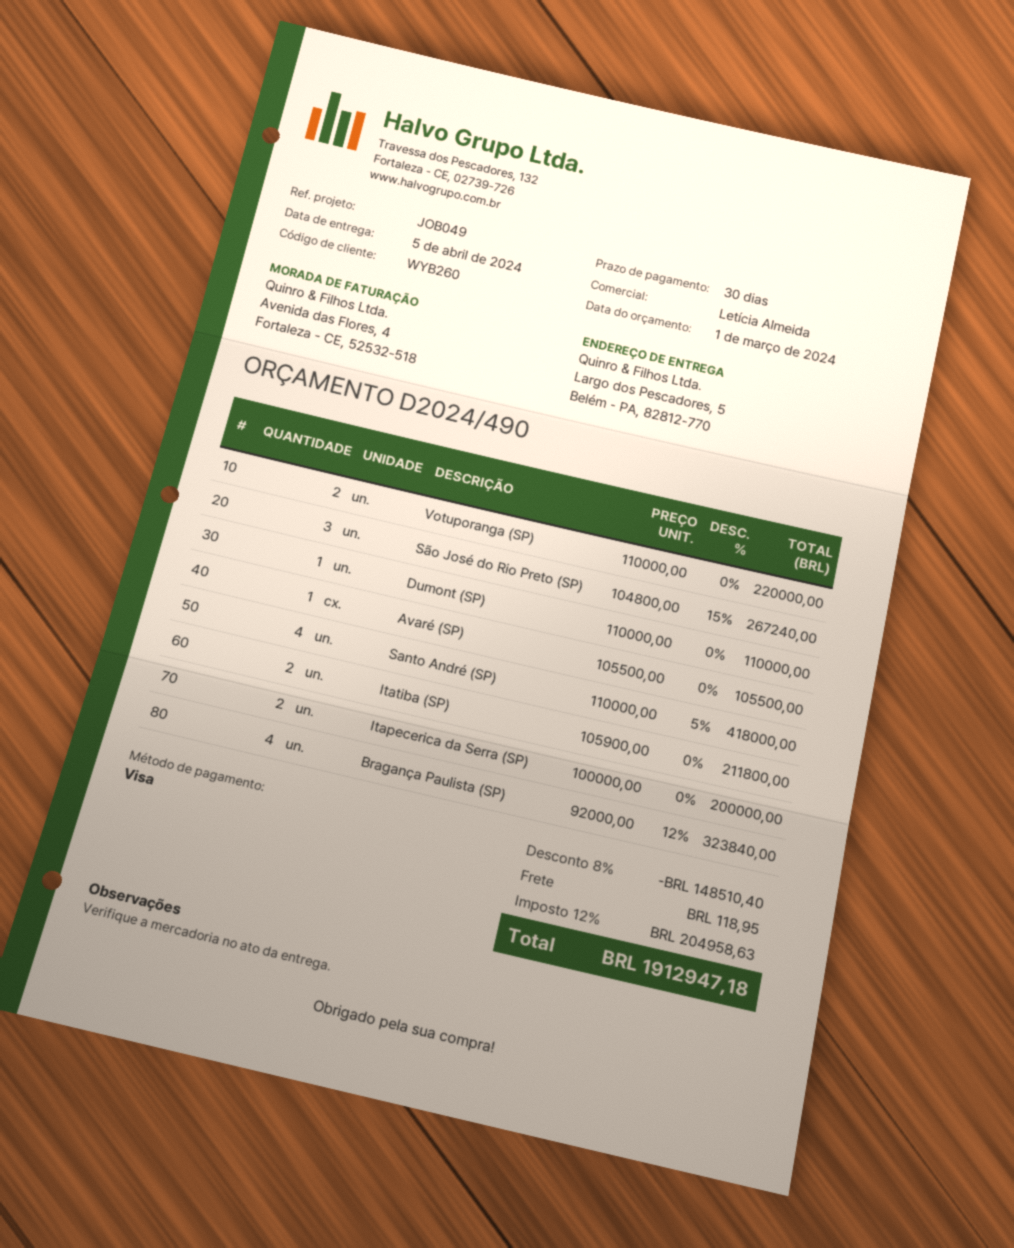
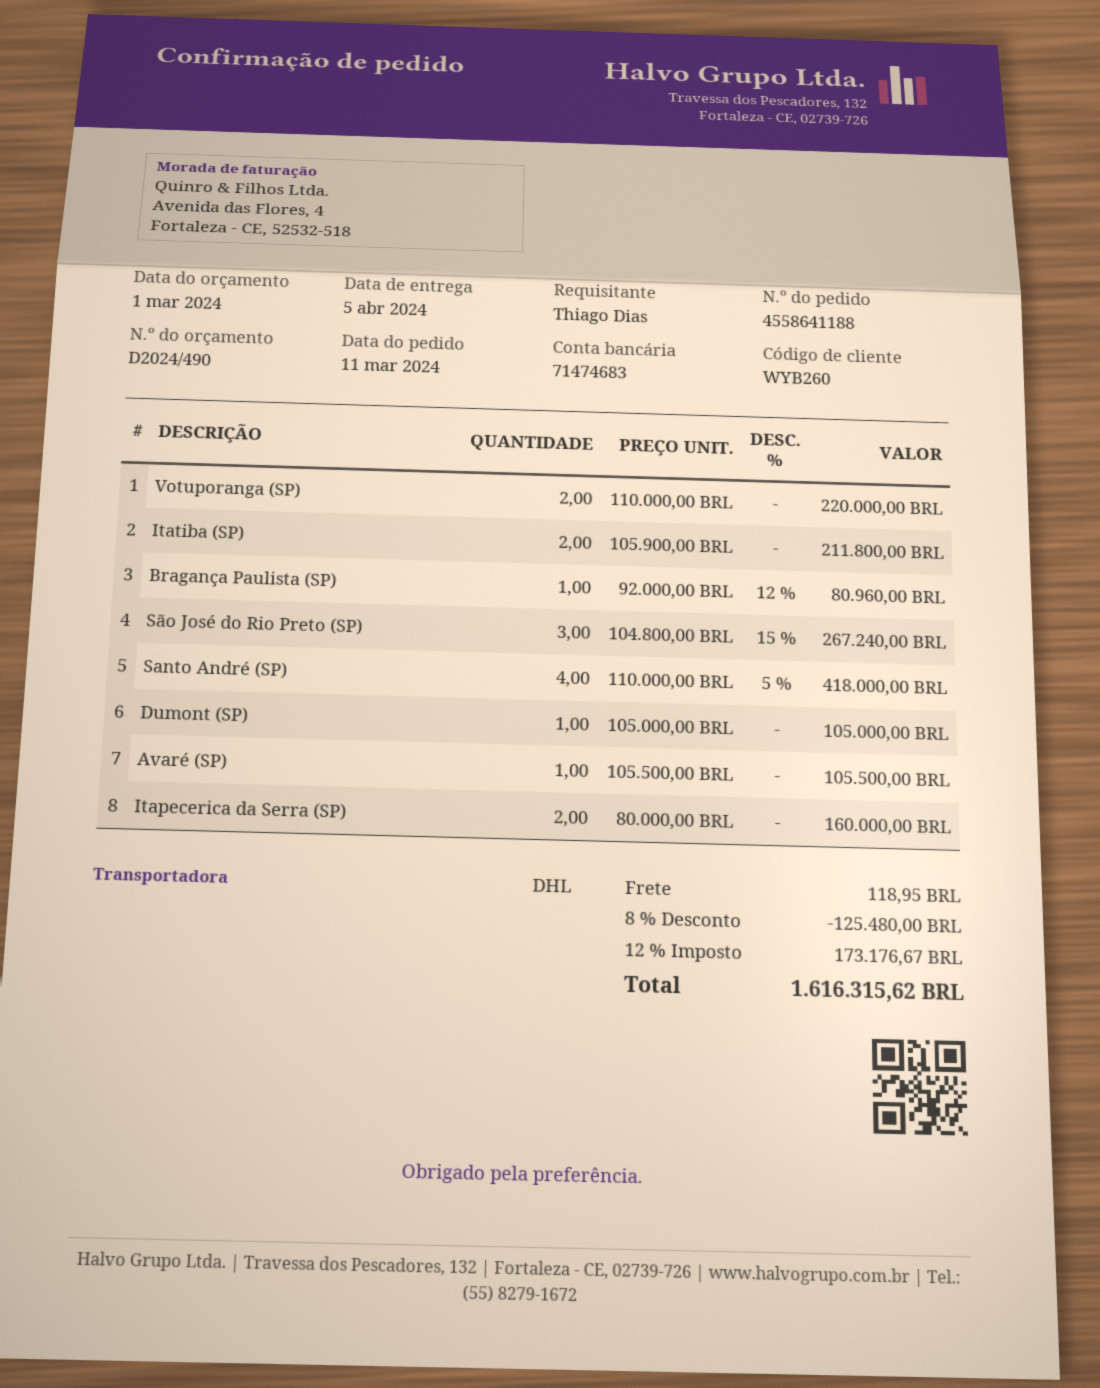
Dumont (SP): 1 x 110000.00 = 110000.00 -> 1 x 105000.00 = 105000.00
Itapecerica da Serra (SP): 2 x 100000.00 = 200000.00 -> 2 x 80000.00 = 160000.00
Bragança Paulista (SP): 4 x 92000.00 - 12% = 323840.00 -> 1 x 92000.00 - 12% = 80960.00
discount: 8% = 148510.40 -> 8% = 125480.00
tax: 12% = 204958.63 -> 12% = 173176.67
total: 1912947.18 -> 1616315.62

